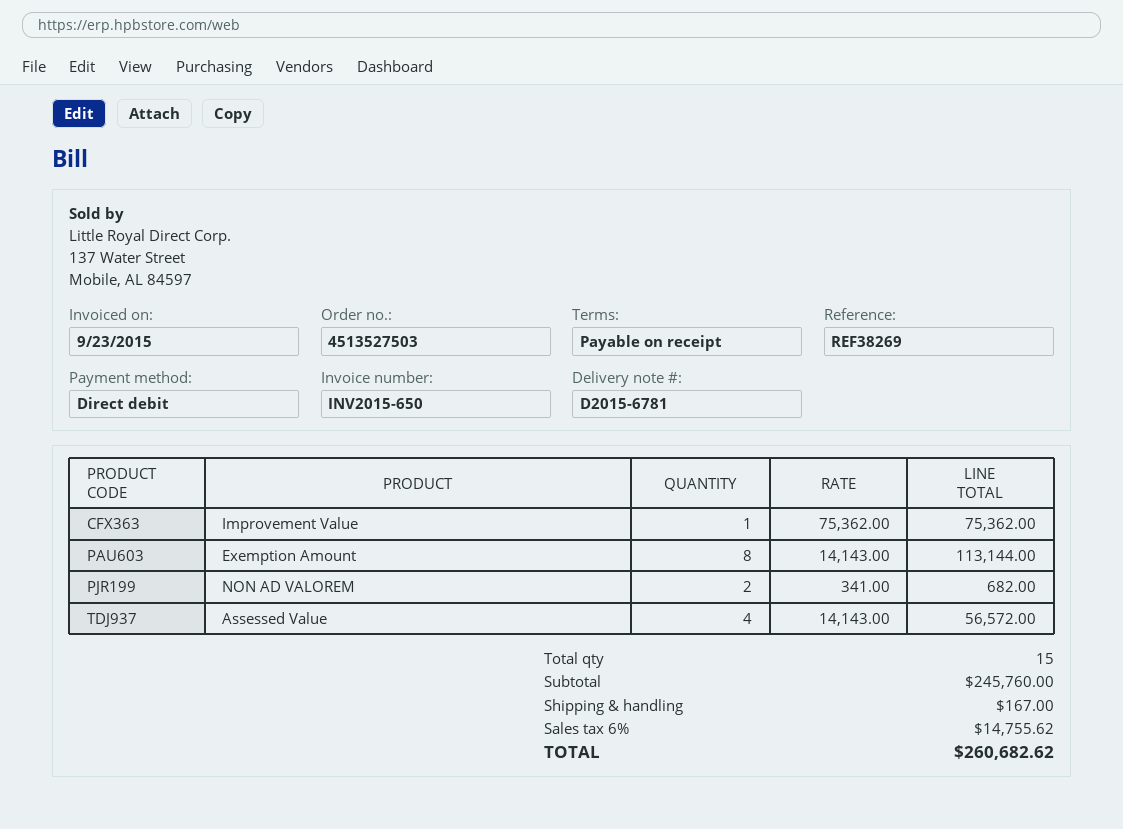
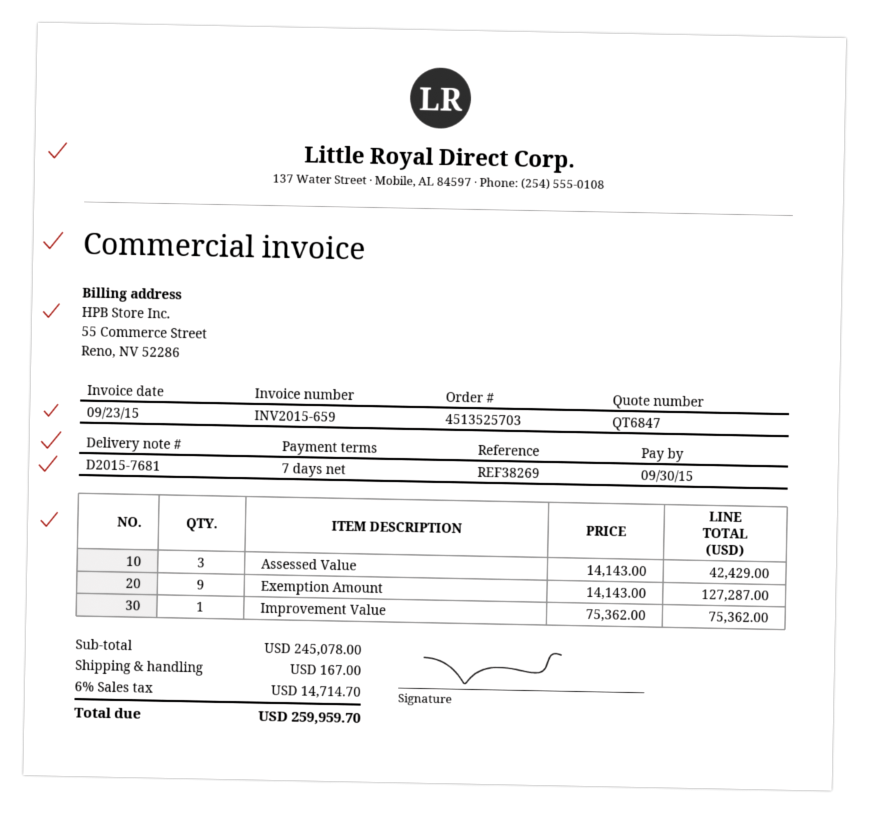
order number: 4513527503 -> 4513525703
delivery note number: D2015-6781 -> D2015-7681
invoice number: INV2015-650 -> INV2015-659
payment terms: on receipt -> 7 days
Exemption Amount: 8 x 14143.00 = 113144.00 -> 9 x 14143.00 = 127287.00
NON AD VALOREM: 2 x 341.00 = 682.00 -> none
Assessed Value: 4 x 14143.00 = 56572.00 -> 3 x 14143.00 = 42429.00
subtotal: 245760.00 -> 245078.00
tax: 6% = 14755.62 -> 6% = 14714.70
total: 260682.62 -> 259959.70

